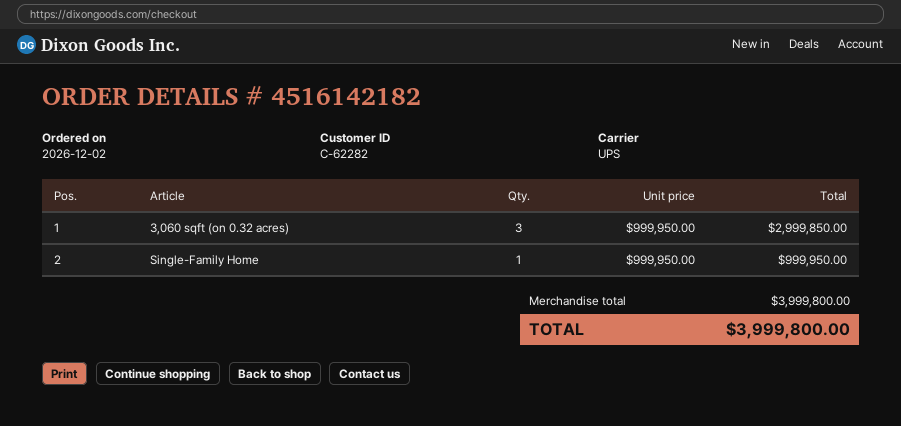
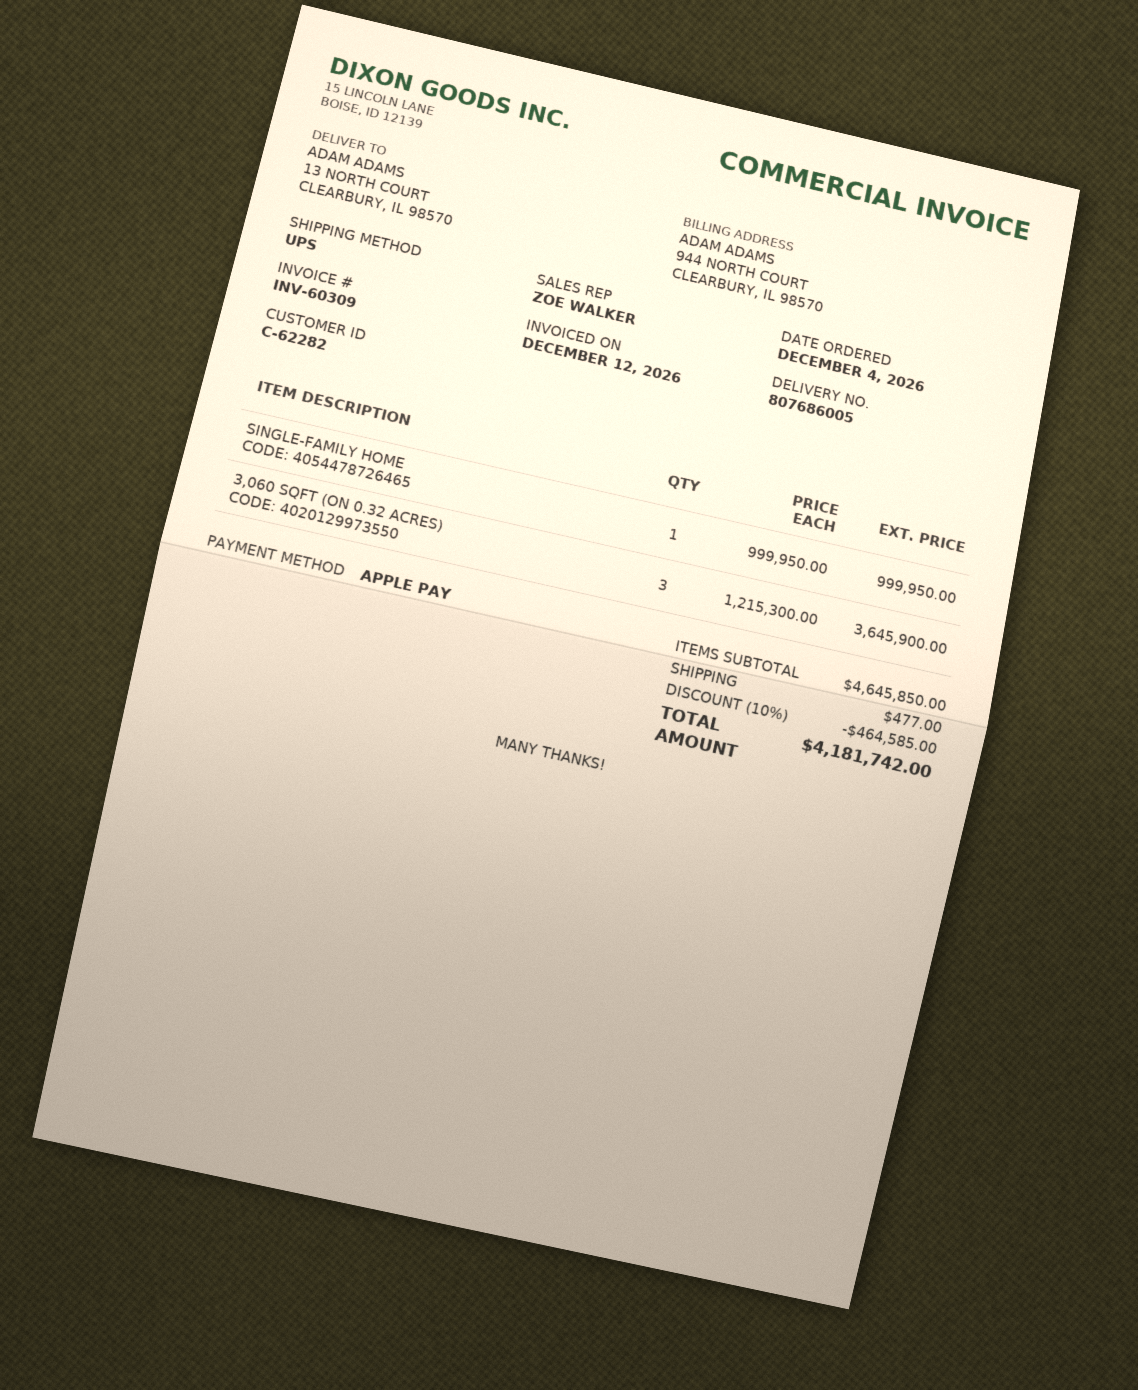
order date: 2026-12-02 -> 2026-12-04
3,060 sqft (on 0.32 acres): 3 x 999950.00 = 2999850.00 -> 3 x 1215300.00 = 3645900.00
subtotal: 3999800.00 -> 4645850.00
discount: none -> 10% = 464585.00
shipping: none -> 477.00
total: 3999800.00 -> 4181742.00

